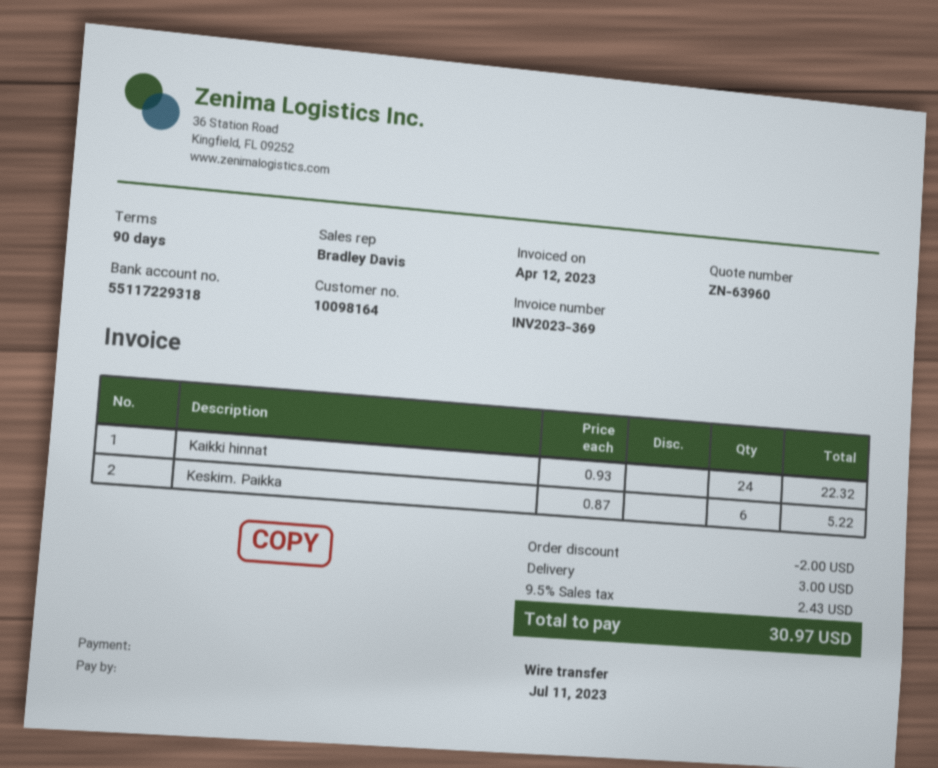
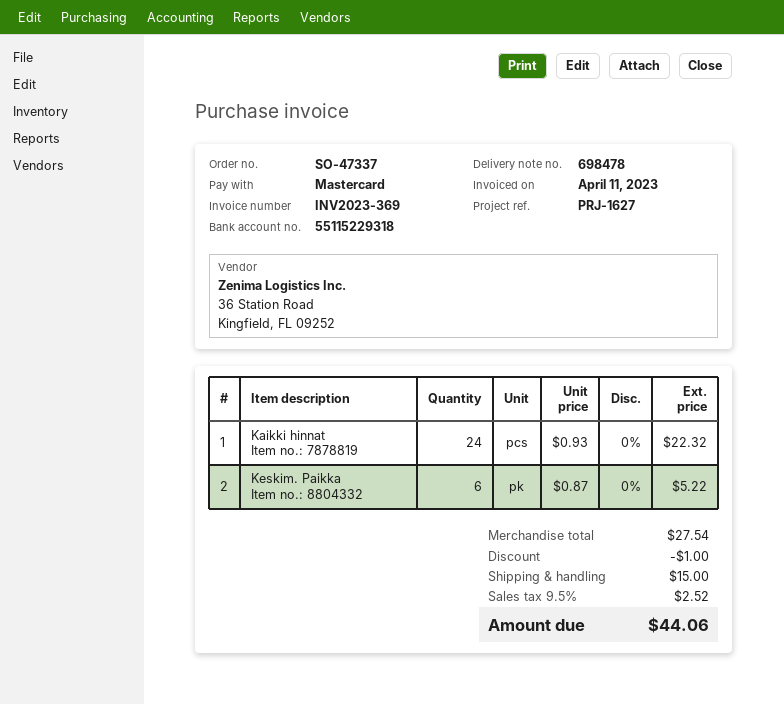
invoice date: 2023-04-12 -> 2023-04-11
payment method: bank transfer -> Mastercard
bank account: 55117229318 -> 55115229318
discount: 2.00 -> 1.00
shipping: 3.00 -> 15.00
tax: 9.5% = 2.43 -> 9.5% = 2.52
total: 30.97 -> 44.06

